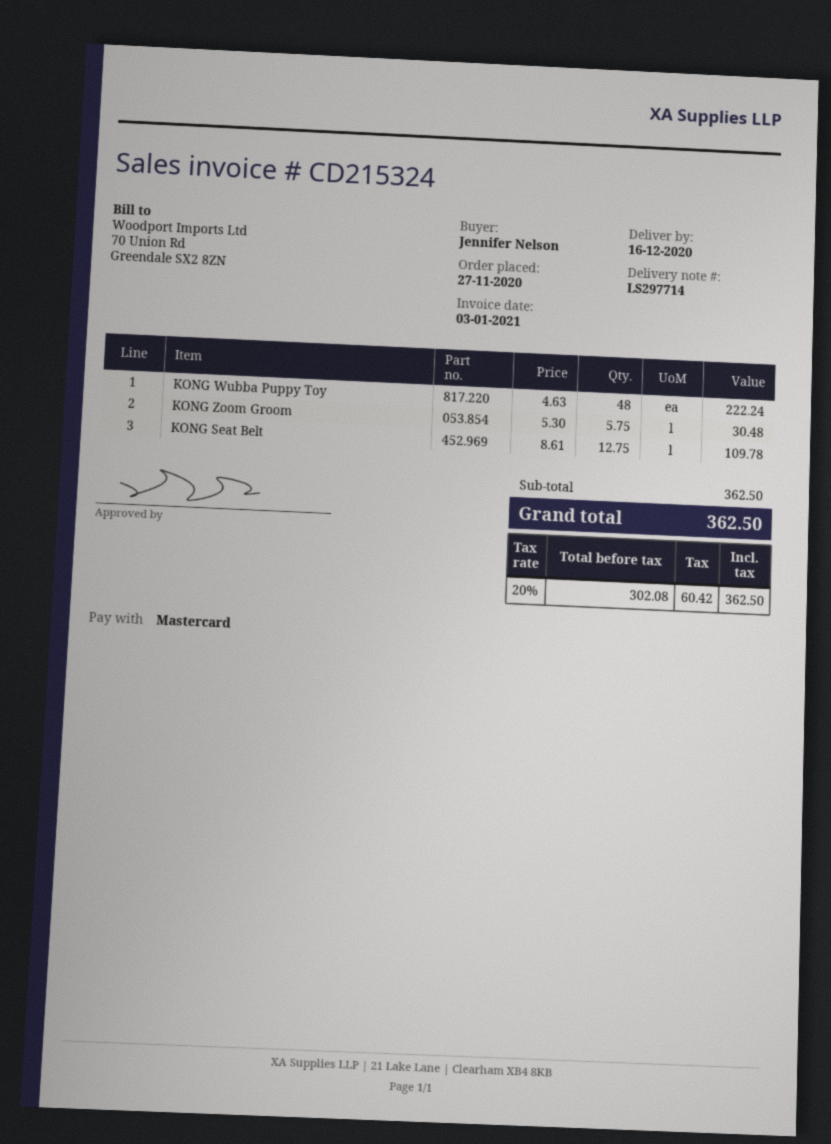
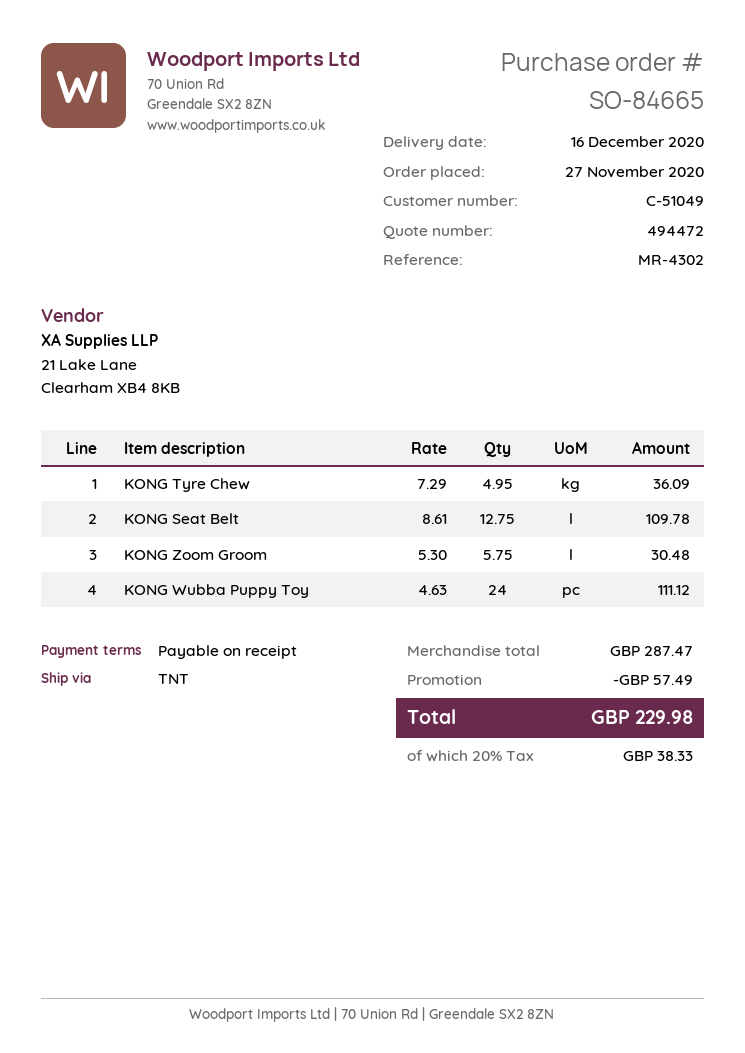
KONG Wubba Puppy Toy: 48 x 4.63 = 222.24 -> 24 x 4.63 = 111.12
KONG Tyre Chew: none -> 4.95 x 7.29 = 36.09
subtotal: 362.50 -> 287.47
discount: none -> 57.49
tax: 20% = 60.42 -> 20% = 38.33
total: 362.50 -> 229.98

